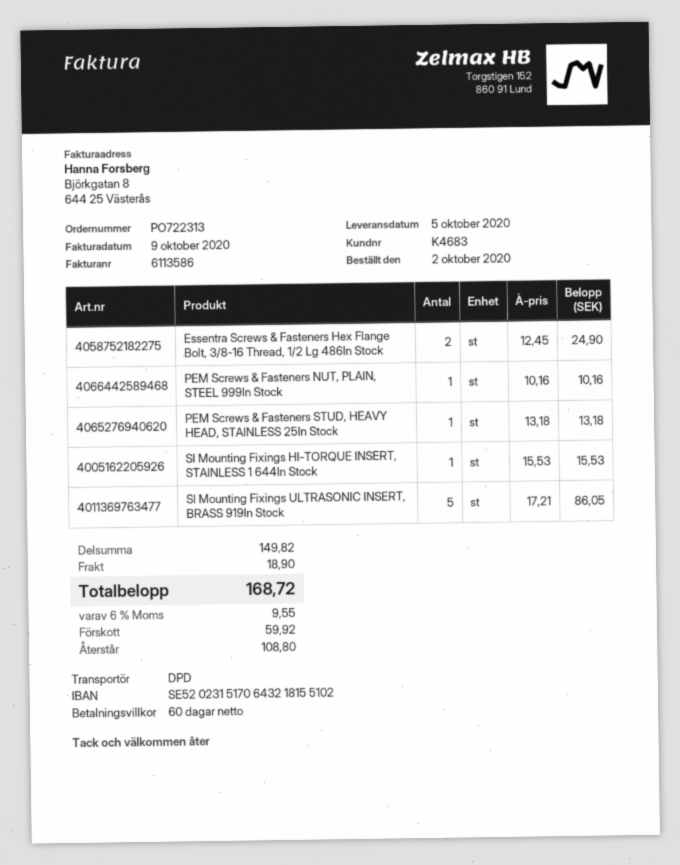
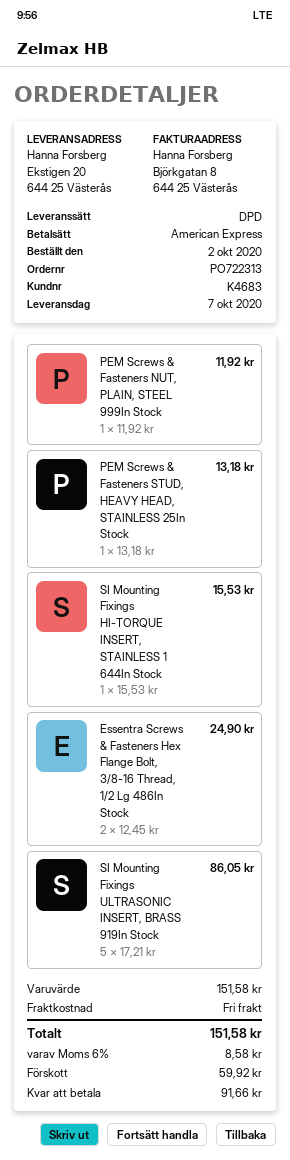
delivery date: 2020-10-05 -> 2020-10-07
PEM Screws & Fasteners NUT, PLAIN, STEEL 999In Stock: 1 x 10.16 = 10.16 -> 1 x 11.92 = 11.92
subtotal: 149.82 -> 151.58
shipping: 18.90 -> 0.00
tax: 6% = 9.55 -> 6% = 8.58
total: 168.72 -> 151.58
balance: 108.80 -> 91.66

